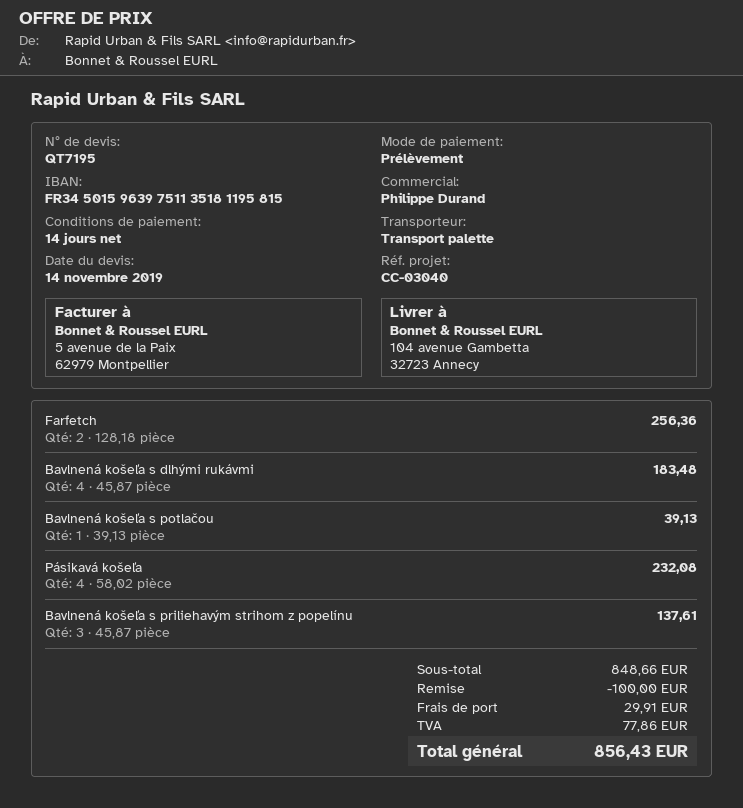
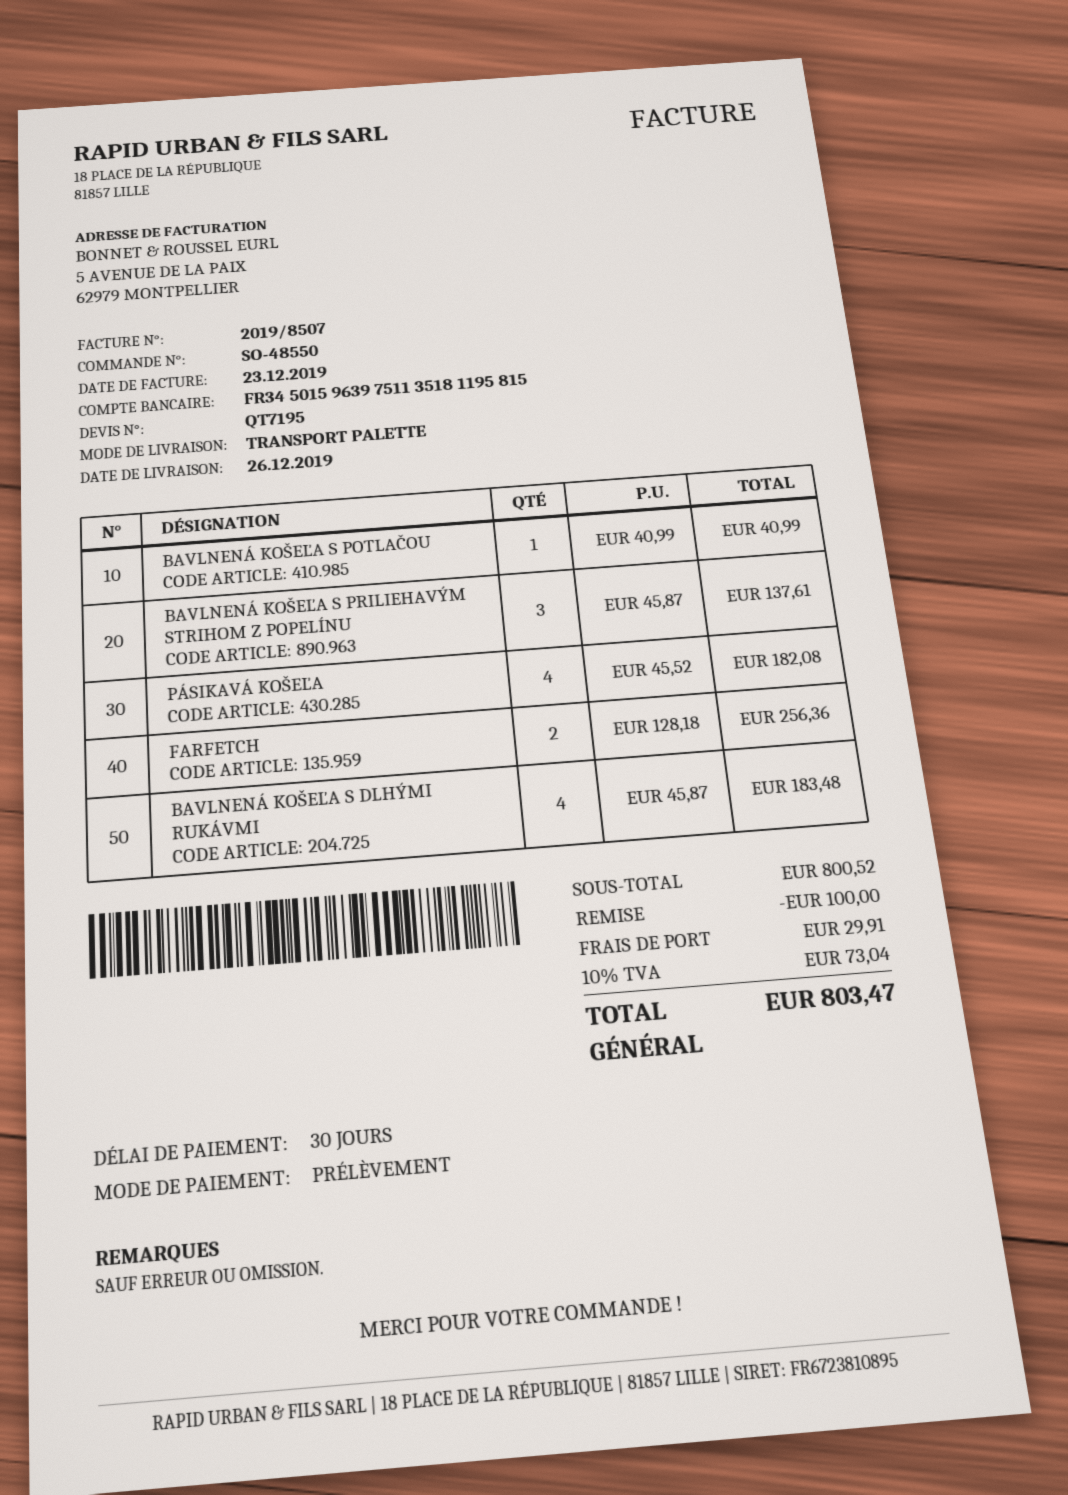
payment terms: 14 days -> 30 days
Bavlnená košeľa s potlačou: 1 x 39.13 = 39.13 -> 1 x 40.99 = 40.99
Pásikavá košeľa: 4 x 58.02 = 232.08 -> 4 x 45.52 = 182.08
subtotal: 848.66 -> 800.52
tax: 77.86 -> 73.04
total: 856.43 -> 803.47

